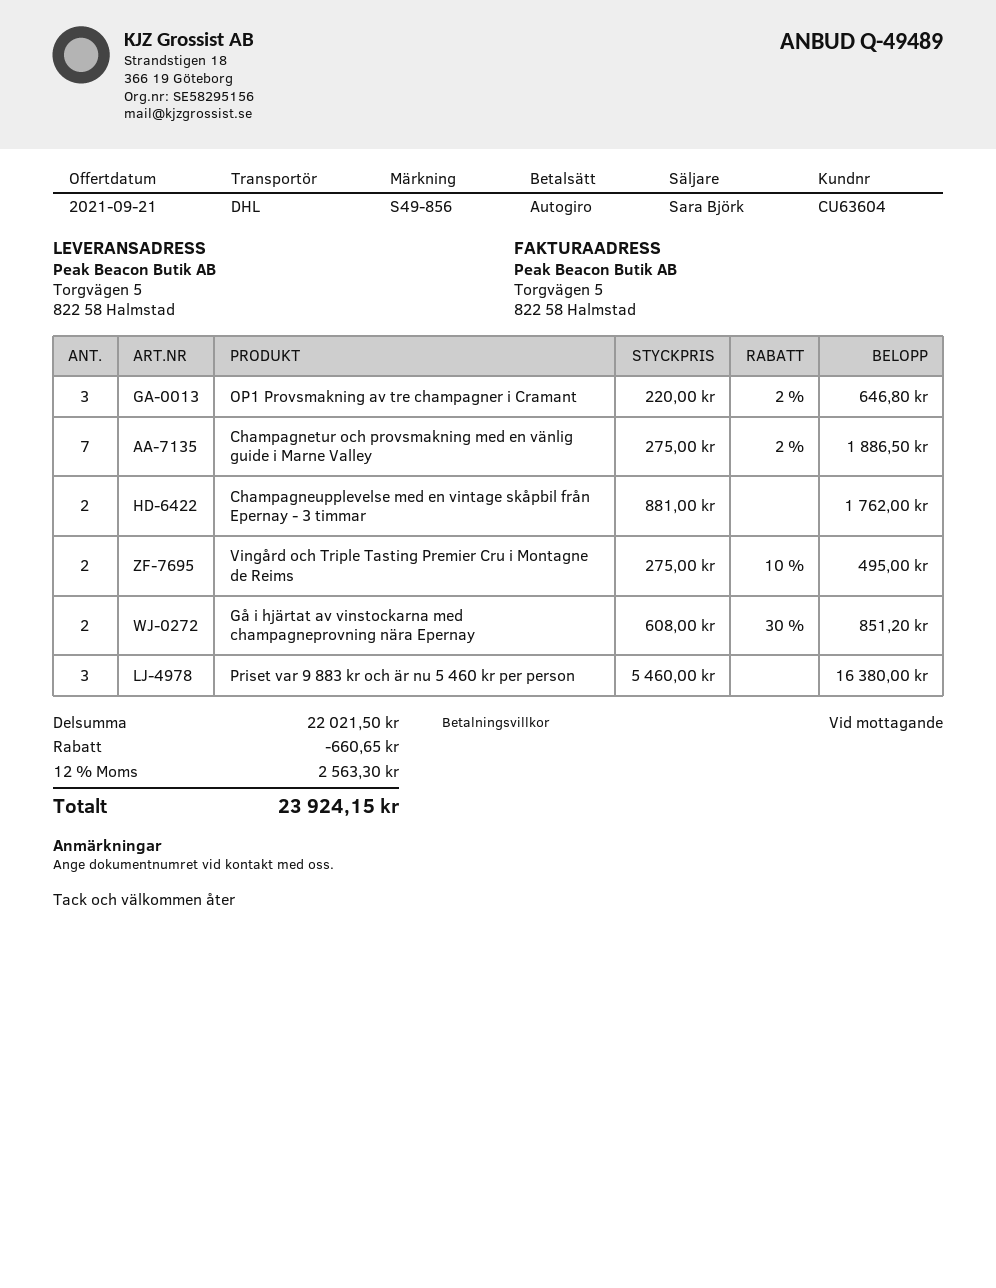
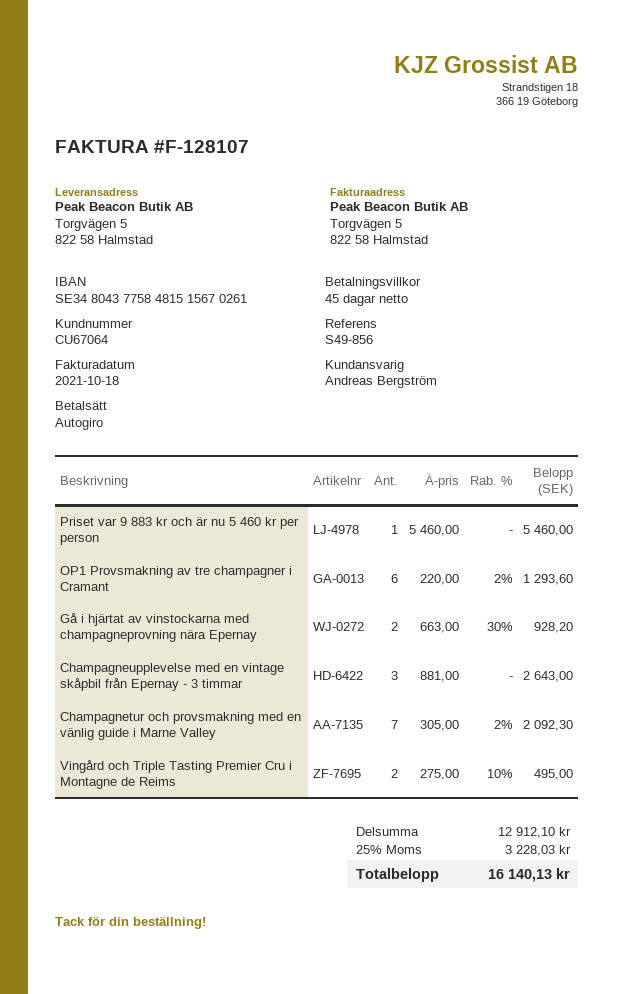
payment terms: on receipt -> 45 days
customer number: CU63604 -> CU67064
sales rep: Sara Björk -> Andreas Bergström
OP1 Provsmakning av tre champagner i Cramant: 3 x 220.00 - 2% = 646.80 -> 6 x 220.00 - 2% = 1293.60
Champagnetur och provsmakning med en vänlig guide i Marne Valley: 7 x 275.00 - 2% = 1886.50 -> 7 x 305.00 - 2% = 2092.30
Champagneupplevelse med en vintage skåpbil från Epernay - 3 timmar: 2 x 881.00 = 1762.00 -> 3 x 881.00 = 2643.00
Gå i hjärtat av vinstockarna med champagneprovning nära Epernay: 2 x 608.00 - 30% = 851.20 -> 2 x 663.00 - 30% = 928.20
Priset var 9 883 kr och är nu 5 460 kr per person: 3 x 5460.00 = 16380.00 -> 1 x 5460.00 = 5460.00
subtotal: 22021.50 -> 12912.10
discount: 660.65 -> none
tax: 12% = 2563.30 -> 25% = 3228.03
total: 23924.15 -> 16140.13

